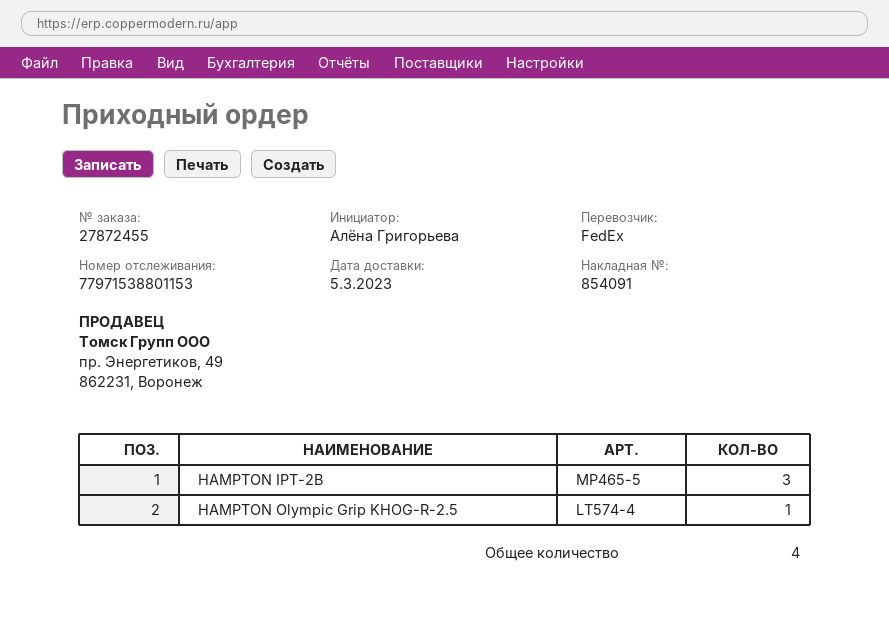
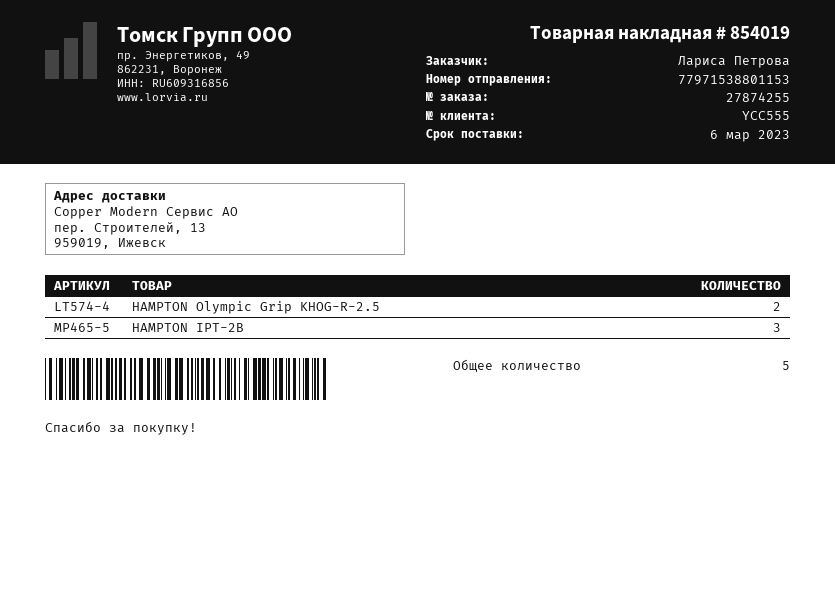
order number: 27872455 -> 27874255
delivery note number: 854091 -> 854019
delivery date: 2023-03-05 -> 2023-03-06
ordered by: Алёна Григорьева -> Лариса Петрова
HAMPTON Olympic Grip KHOG-R-2.5: 1 -> 2
total quantity: 4 -> 5

